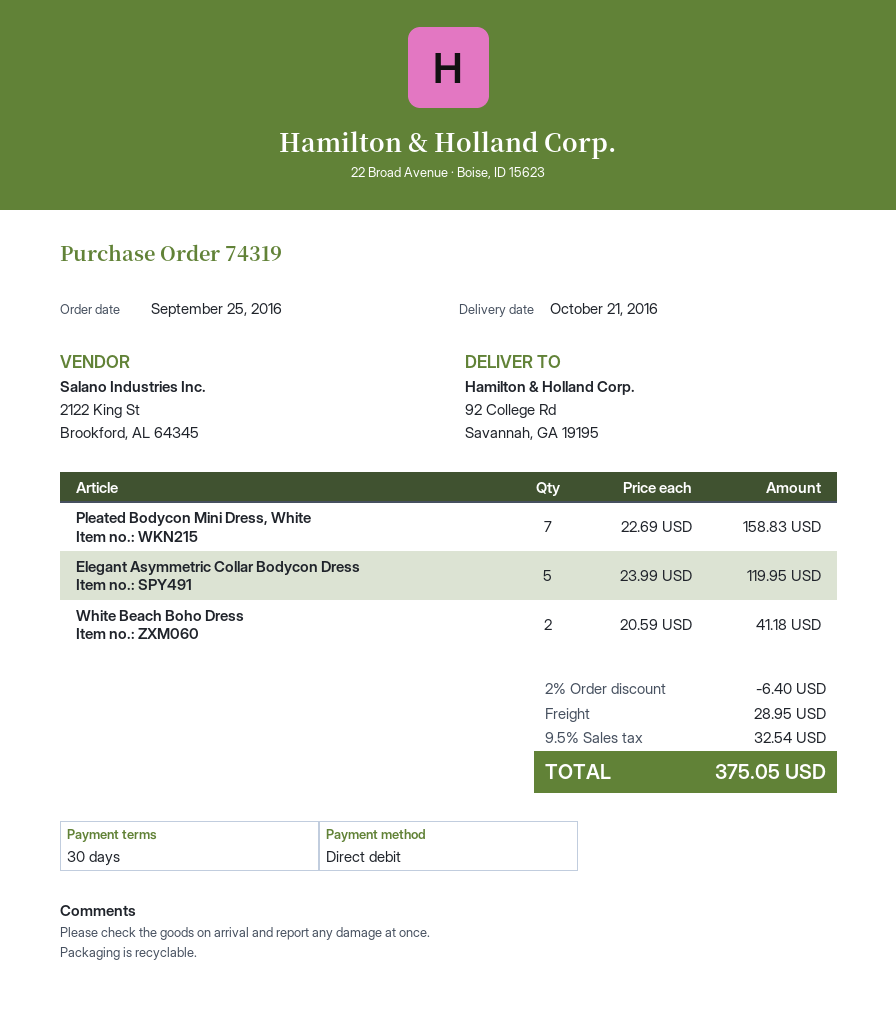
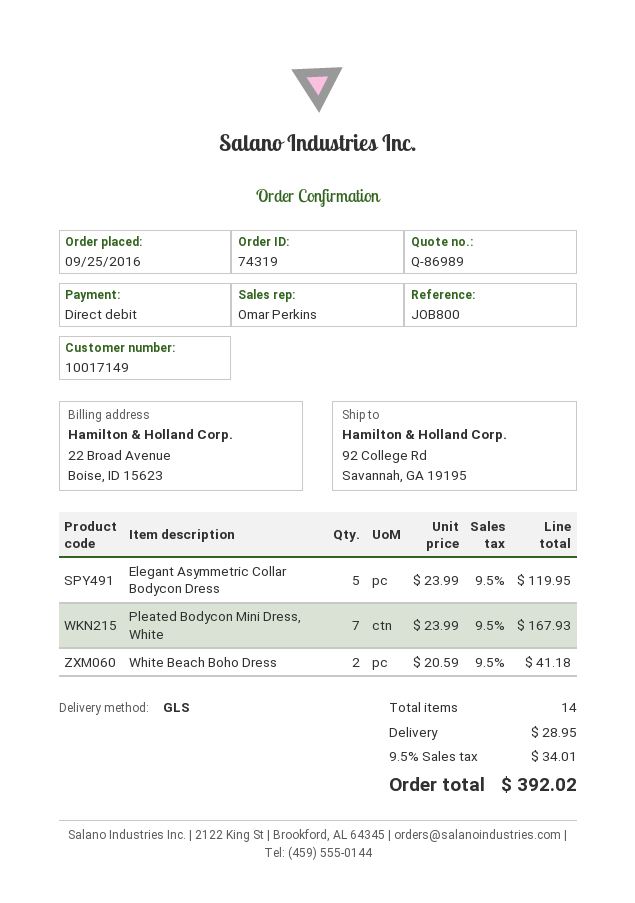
Pleated Bodycon Mini Dress, White: 7 x 22.69 = 158.83 -> 7 x 23.99 = 167.93
discount: 2% = 6.40 -> none
tax: 9.5% = 32.54 -> 9.5% = 34.01
total: 375.05 -> 392.02

